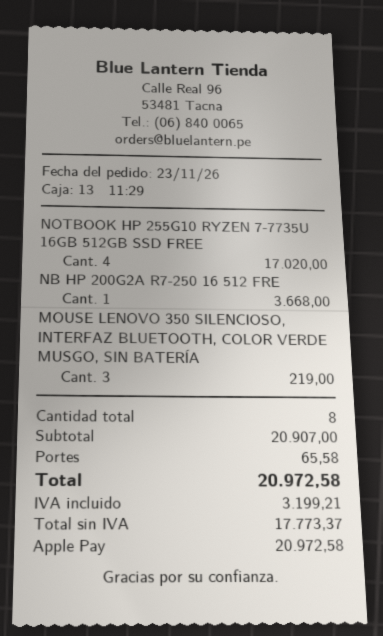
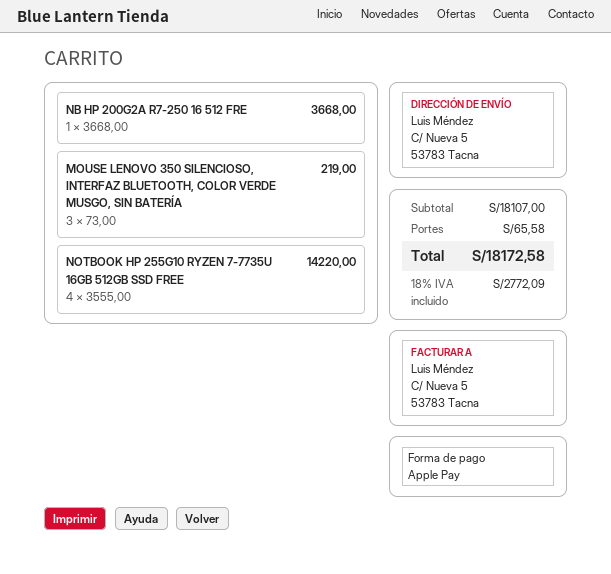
NOTBOOK HP 255G10 RYZEN 7-7735U 16GB 512GB SSD FREE: 4 for 17020.00 -> 4 for 14220.00
subtotal: 20907.00 -> 18107.00
tax: 3199.21 -> 2772.09
total: 20972.58 -> 18172.58

